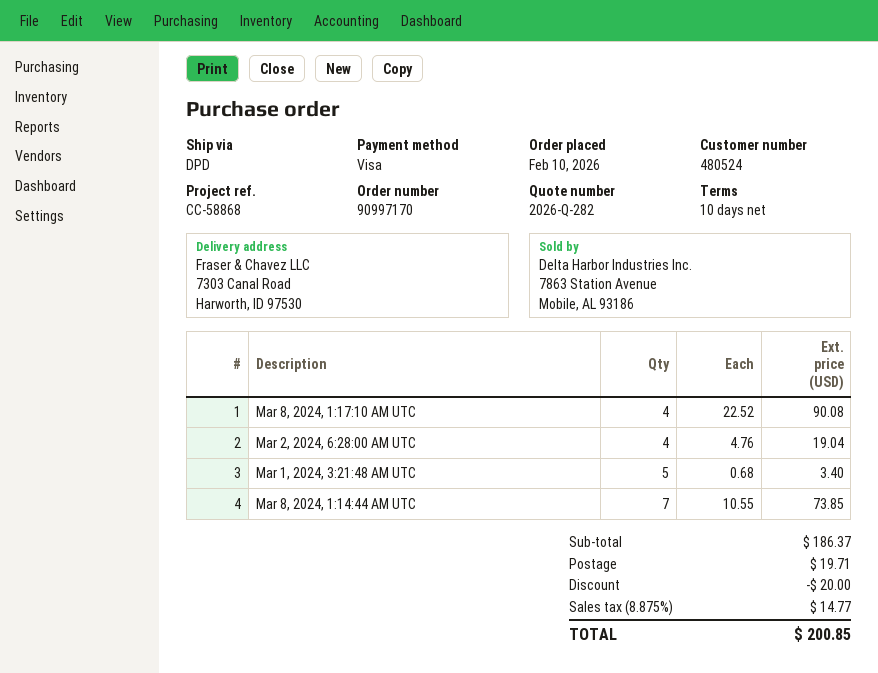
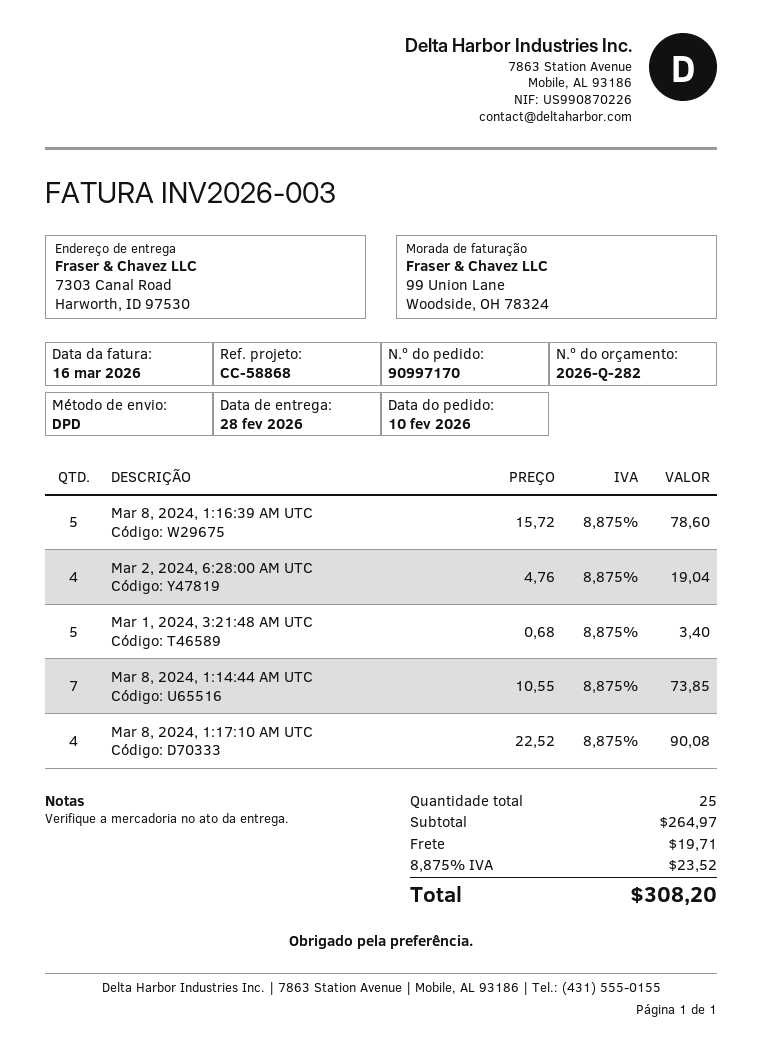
Mar 8, 2024, 1:16:39 AM UTC: none -> 5 x 15.72 = 78.60
subtotal: 186.37 -> 264.97
discount: 20.00 -> none
tax: 8.875% = 14.77 -> 8.875% = 23.52
total: 200.85 -> 308.20

